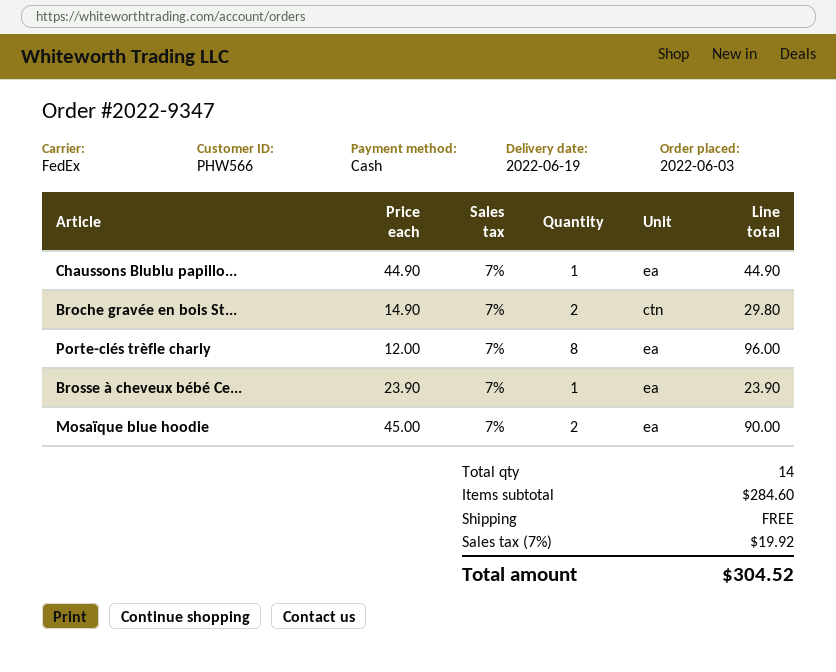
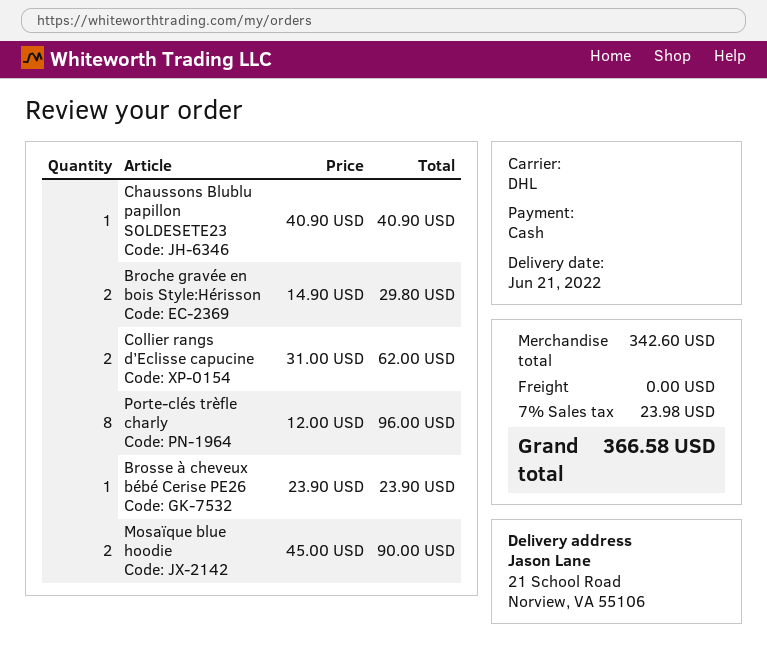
delivery date: 2022-06-19 -> 2022-06-21
shipping method: FedEx -> DHL
Chaussons Blublu papillo...: 1 x 44.90 = 44.90 -> 1 x 40.90 = 40.90
Collier rangs d’Eclisse capucine: none -> 2 x 31.00 = 62.00
subtotal: 284.60 -> 342.60
tax: 7% = 19.92 -> 7% = 23.98
total: 304.52 -> 366.58

